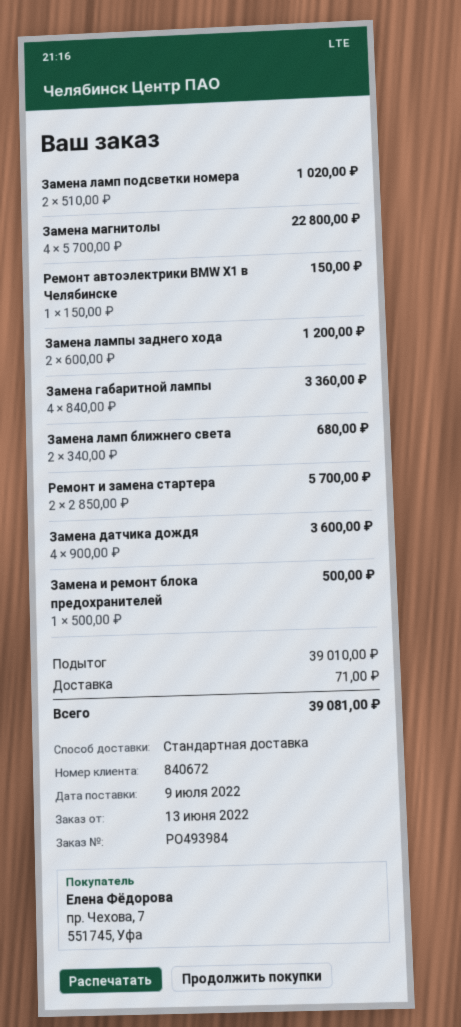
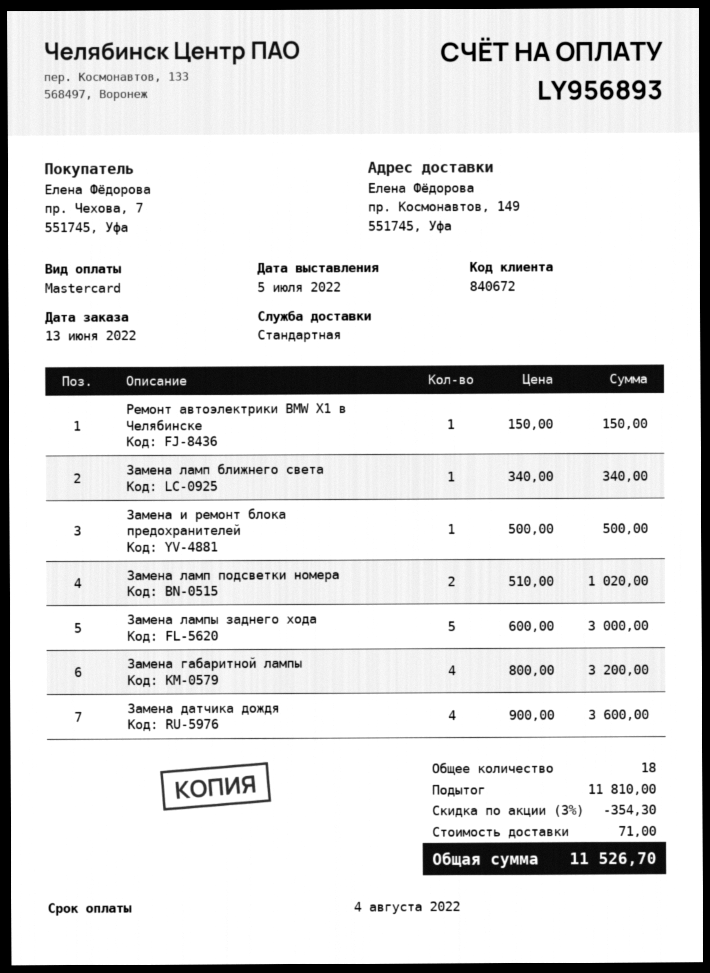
Замена магнитолы: 4 x 5700.00 = 22800.00 -> none
Замена лампы заднего хода: 2 x 600.00 = 1200.00 -> 5 x 600.00 = 3000.00
Замена габаритной лампы: 4 x 840.00 = 3360.00 -> 4 x 800.00 = 3200.00
Замена ламп ближнего света: 2 x 340.00 = 680.00 -> 1 x 340.00 = 340.00
Ремонт и замена стартера: 2 x 2850.00 = 5700.00 -> none
subtotal: 39010.00 -> 11810.00
discount: none -> 3% = 354.30
total: 39081.00 -> 11526.70

